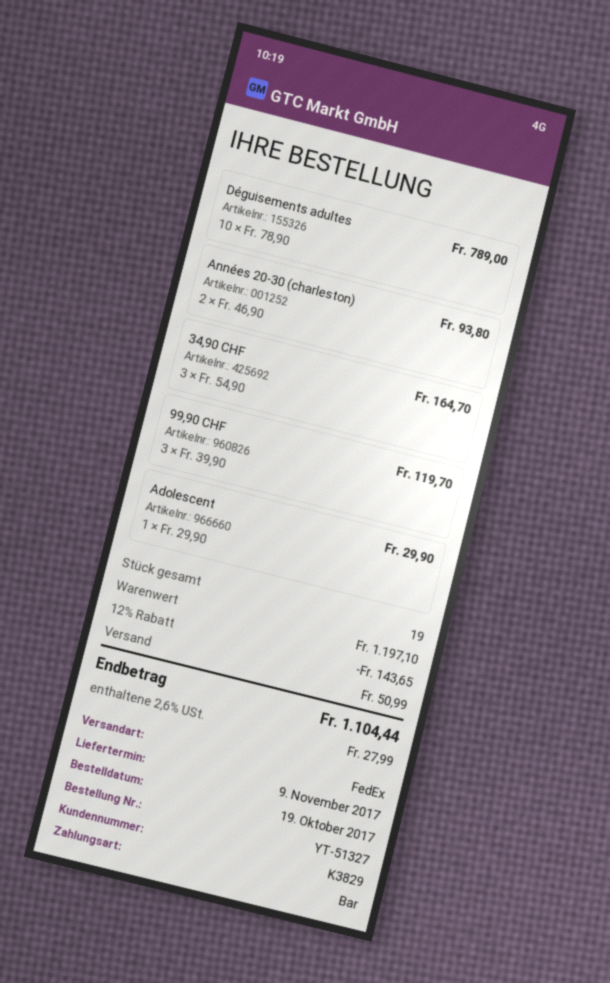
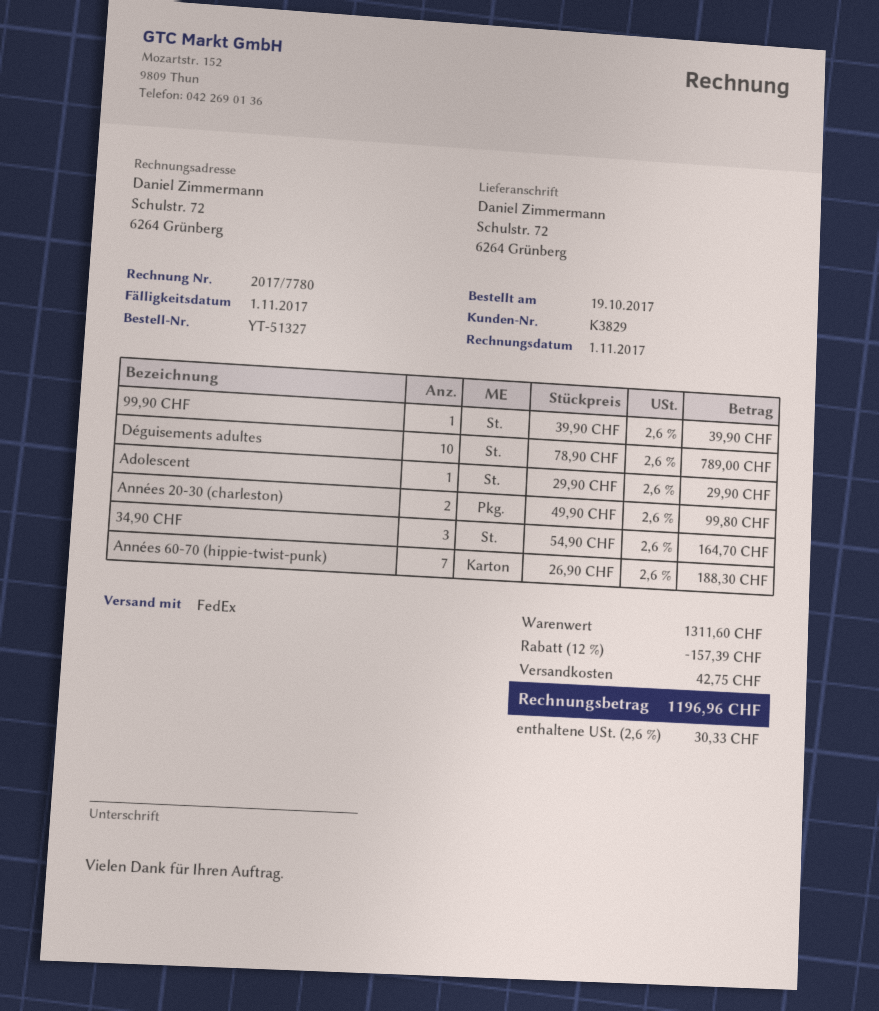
Années 20-30 (charleston): 2 x 46.90 = 93.80 -> 2 x 49.90 = 99.80
99,90 CHF: 3 x 39.90 = 119.70 -> 1 x 39.90 = 39.90
Années 60-70 (hippie-twist-punk): none -> 7 x 26.90 = 188.30
subtotal: 1197.10 -> 1311.60
discount: 12% = 143.65 -> 12% = 157.39
shipping: 50.99 -> 42.75
tax: 2.6% = 27.99 -> 2.6% = 30.33
total: 1104.44 -> 1196.96

